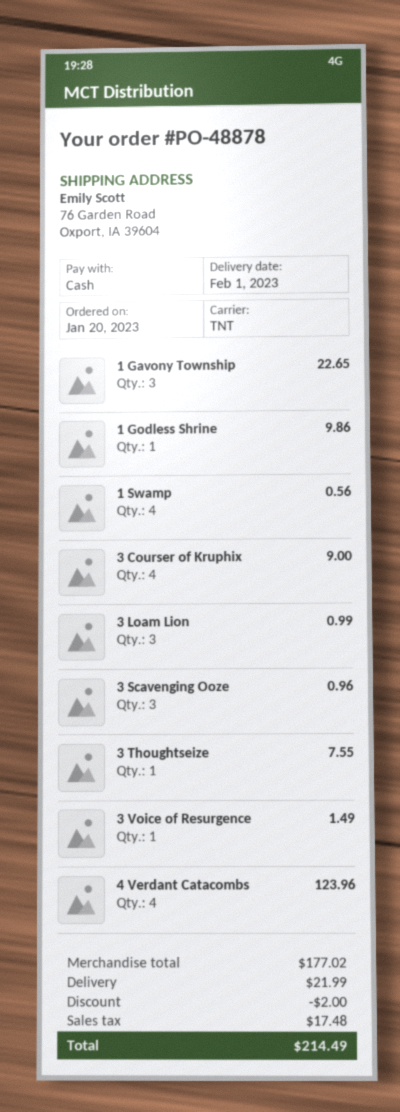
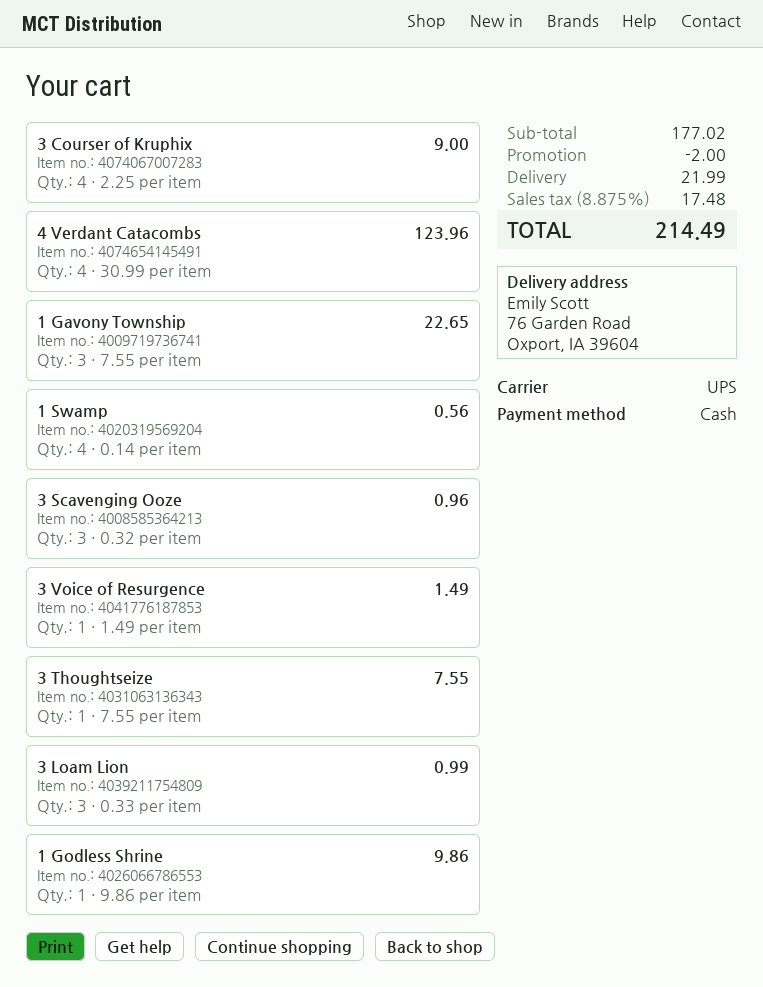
shipping method: TNT -> UPS

